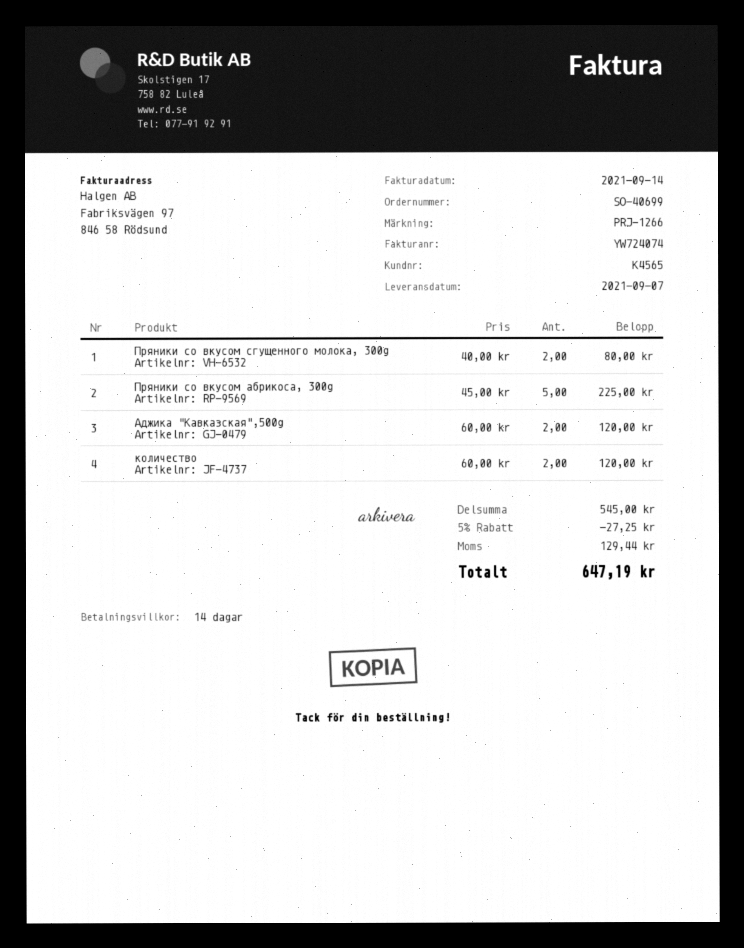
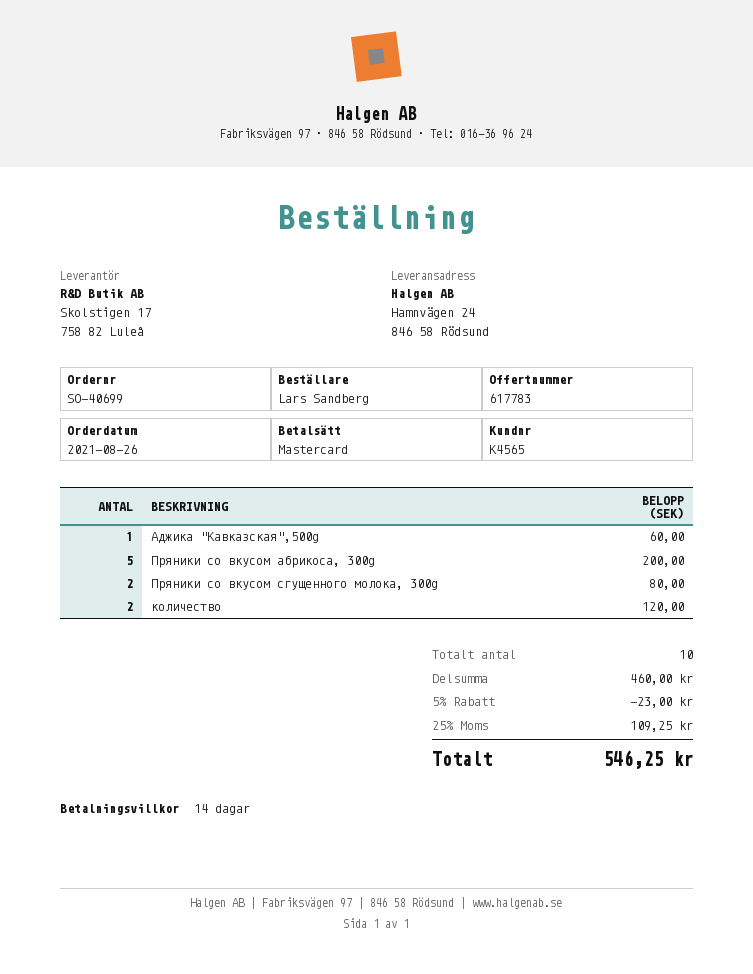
Пряники со вкусом абрикоса, 300g: 5 for 225.00 -> 5 for 200.00
Аджика "Кавказская",500g: 2 for 120.00 -> 1 for 60.00
subtotal: 545.00 -> 460.00
discount: 5% = 27.25 -> 5% = 23.00
tax: 129.44 -> 109.25
total: 647.19 -> 546.25

